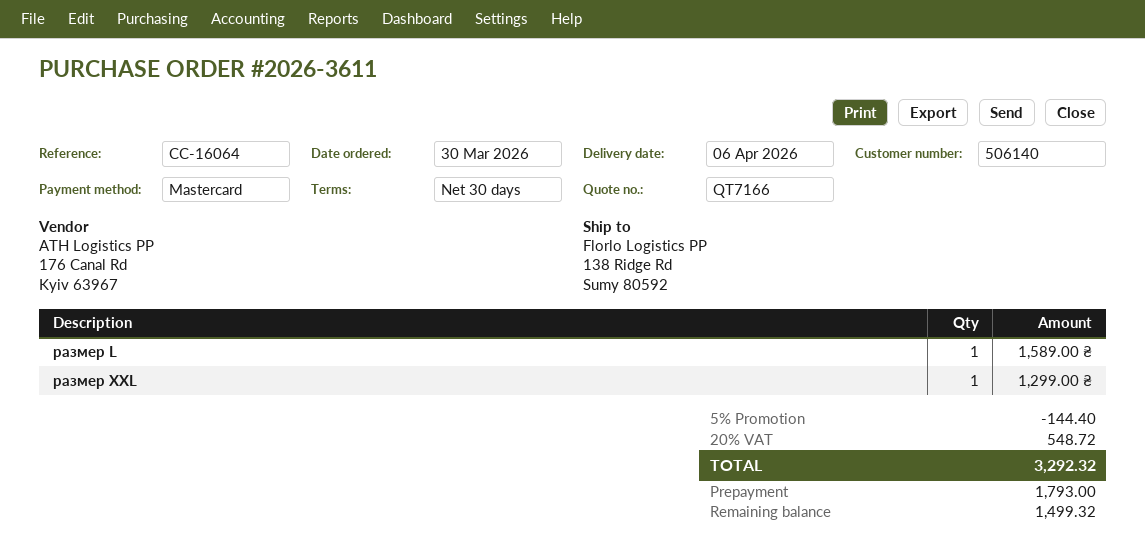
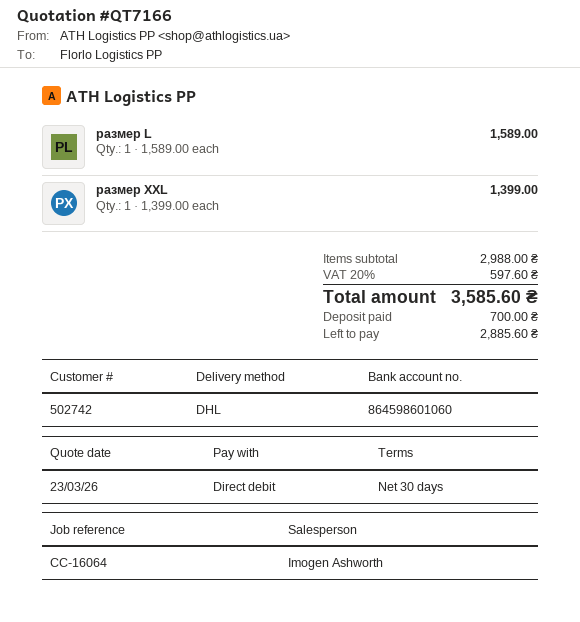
customer number: 506140 -> 502742
payment method: Mastercard -> direct debit
размер XXL: 1 for 1299.00 -> 1 for 1399.00
discount: 5% = 144.40 -> none
tax: 20% = 548.72 -> 20% = 597.60
total: 3292.32 -> 3585.60
deposit: 1793.00 -> 700.00
balance: 1499.32 -> 2885.60

